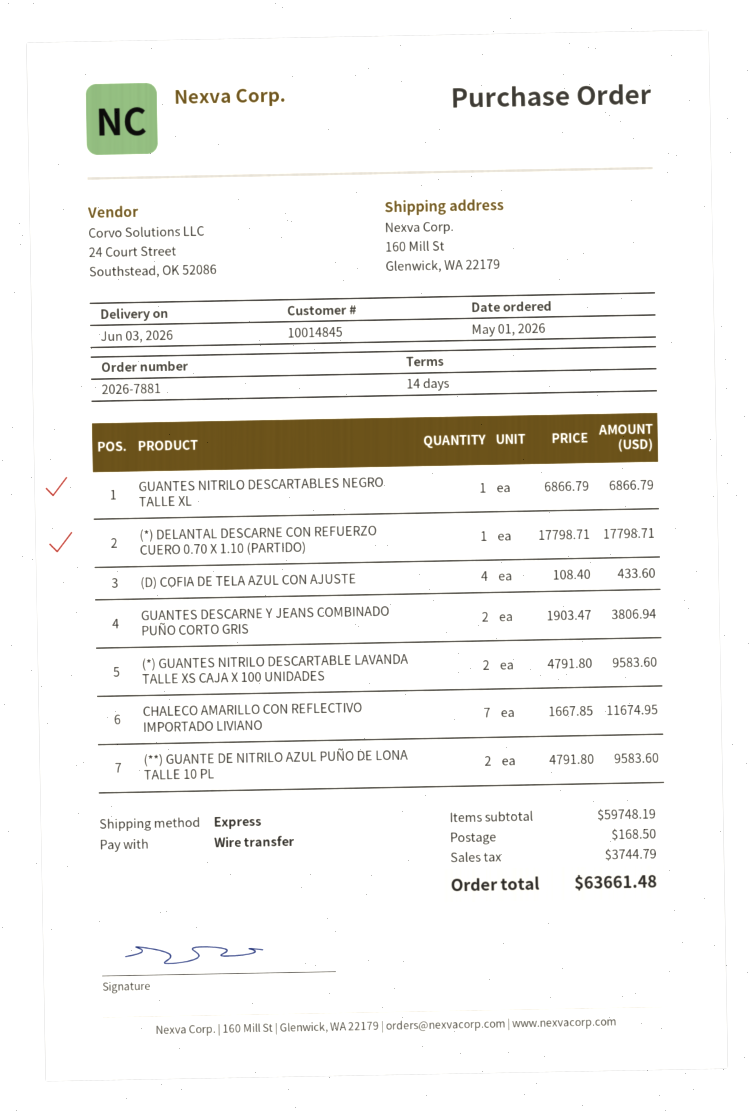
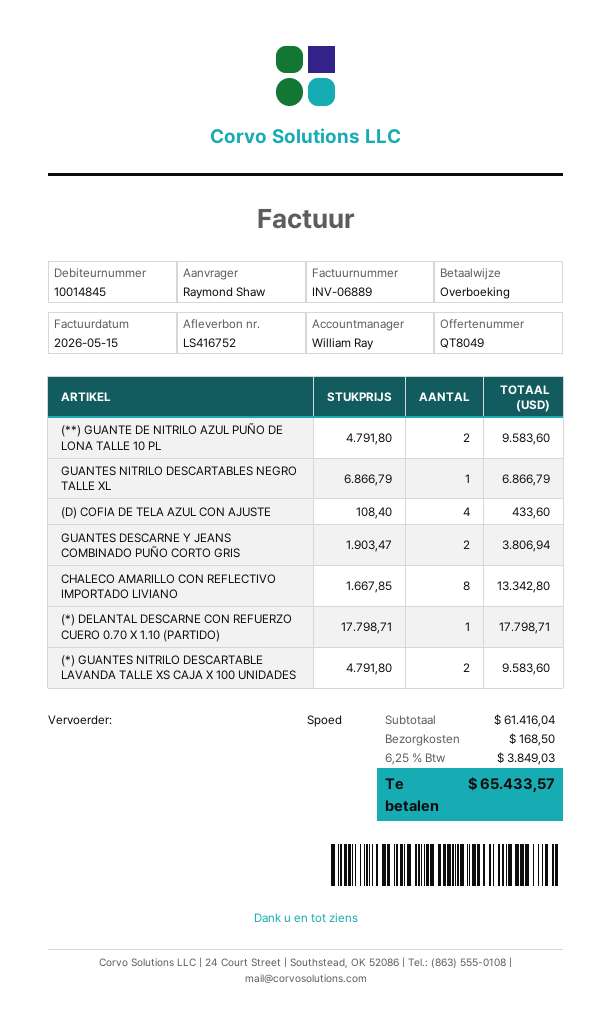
CHALECO AMARILLO CON REFLECTIVO IMPORTADO LIVIANO: 7 x 1667.85 = 11674.95 -> 8 x 1667.85 = 13342.80
subtotal: 59748.19 -> 61416.04
tax: 3744.79 -> 3849.03
total: 63661.48 -> 65433.57

